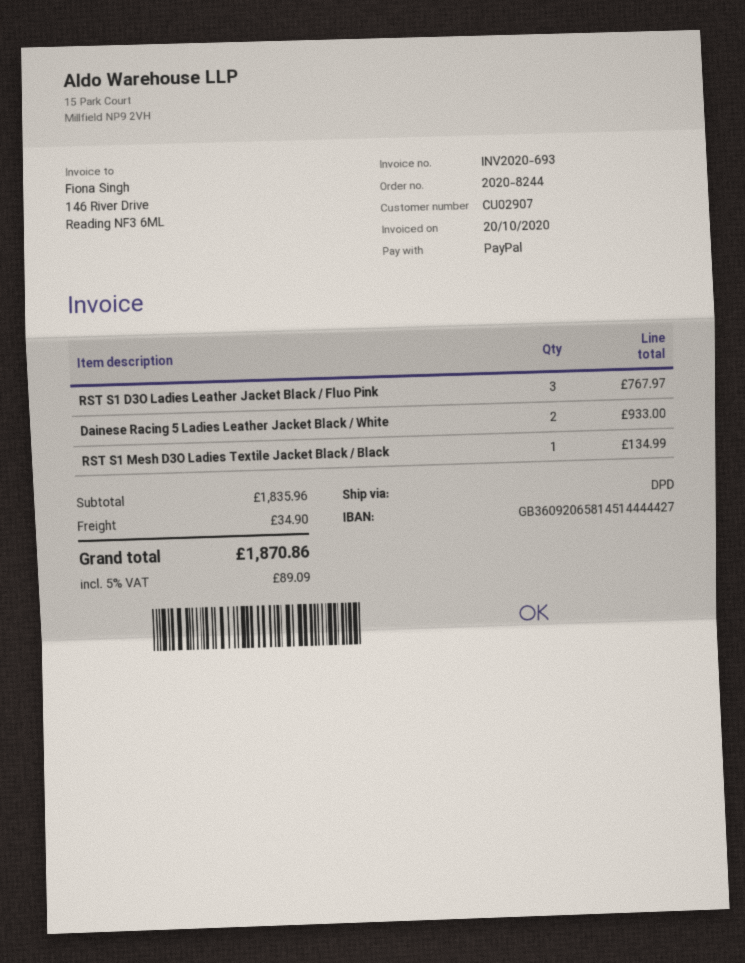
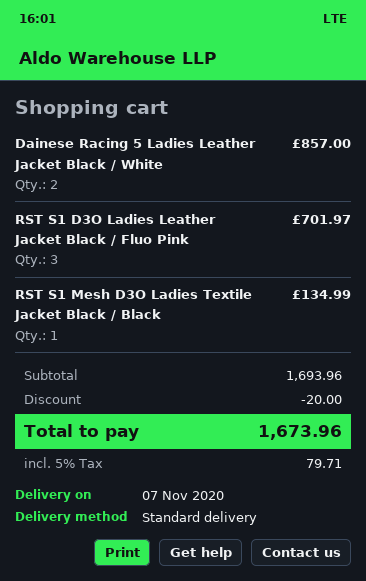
shipping method: DPD -> standard
RST S1 D3O Ladies Leather Jacket Black / Fluo Pink: 3 for 767.97 -> 3 for 701.97
Dainese Racing 5 Ladies Leather Jacket Black / White: 2 for 933.00 -> 2 for 857.00
subtotal: 1835.96 -> 1693.96
discount: none -> 20.00
shipping: 34.90 -> none
tax: 5% = 89.09 -> 5% = 79.71
total: 1870.86 -> 1673.96

